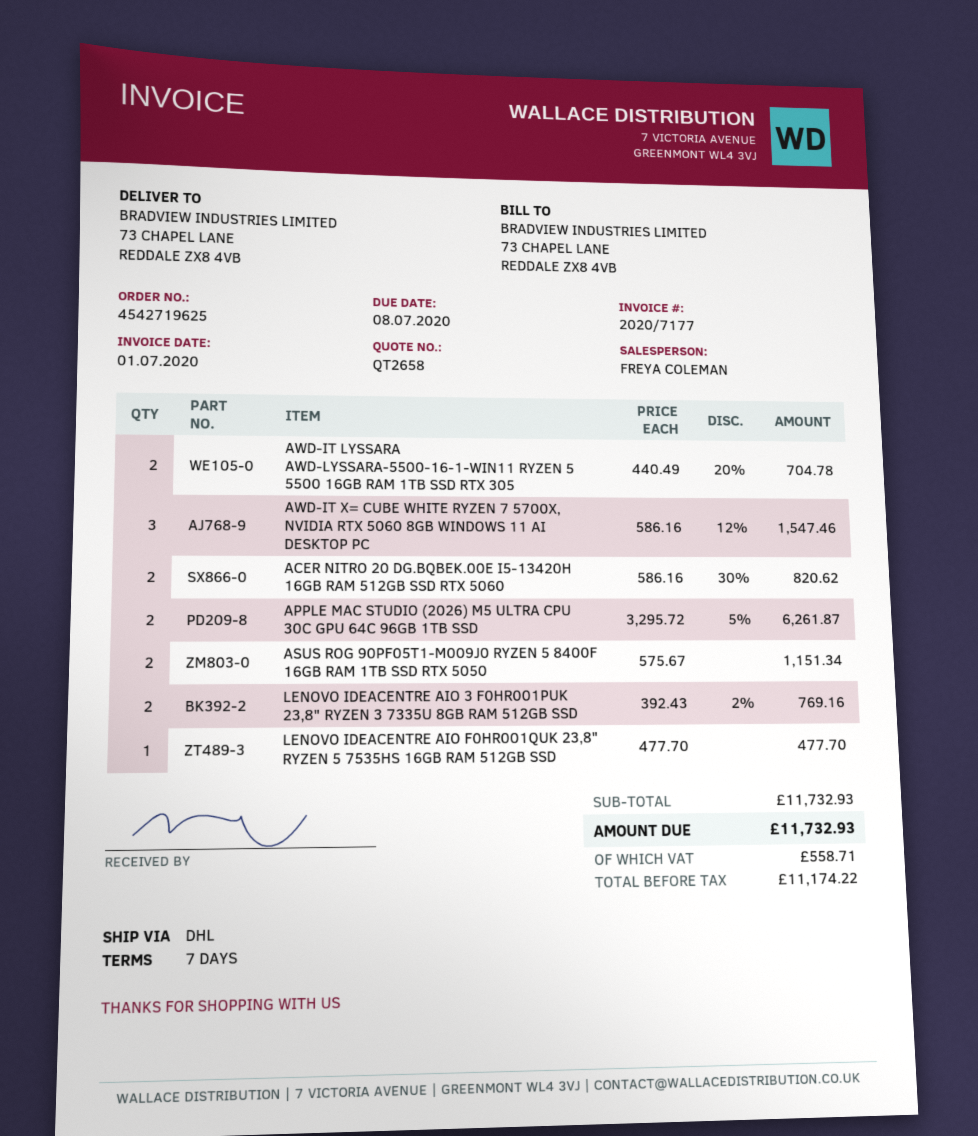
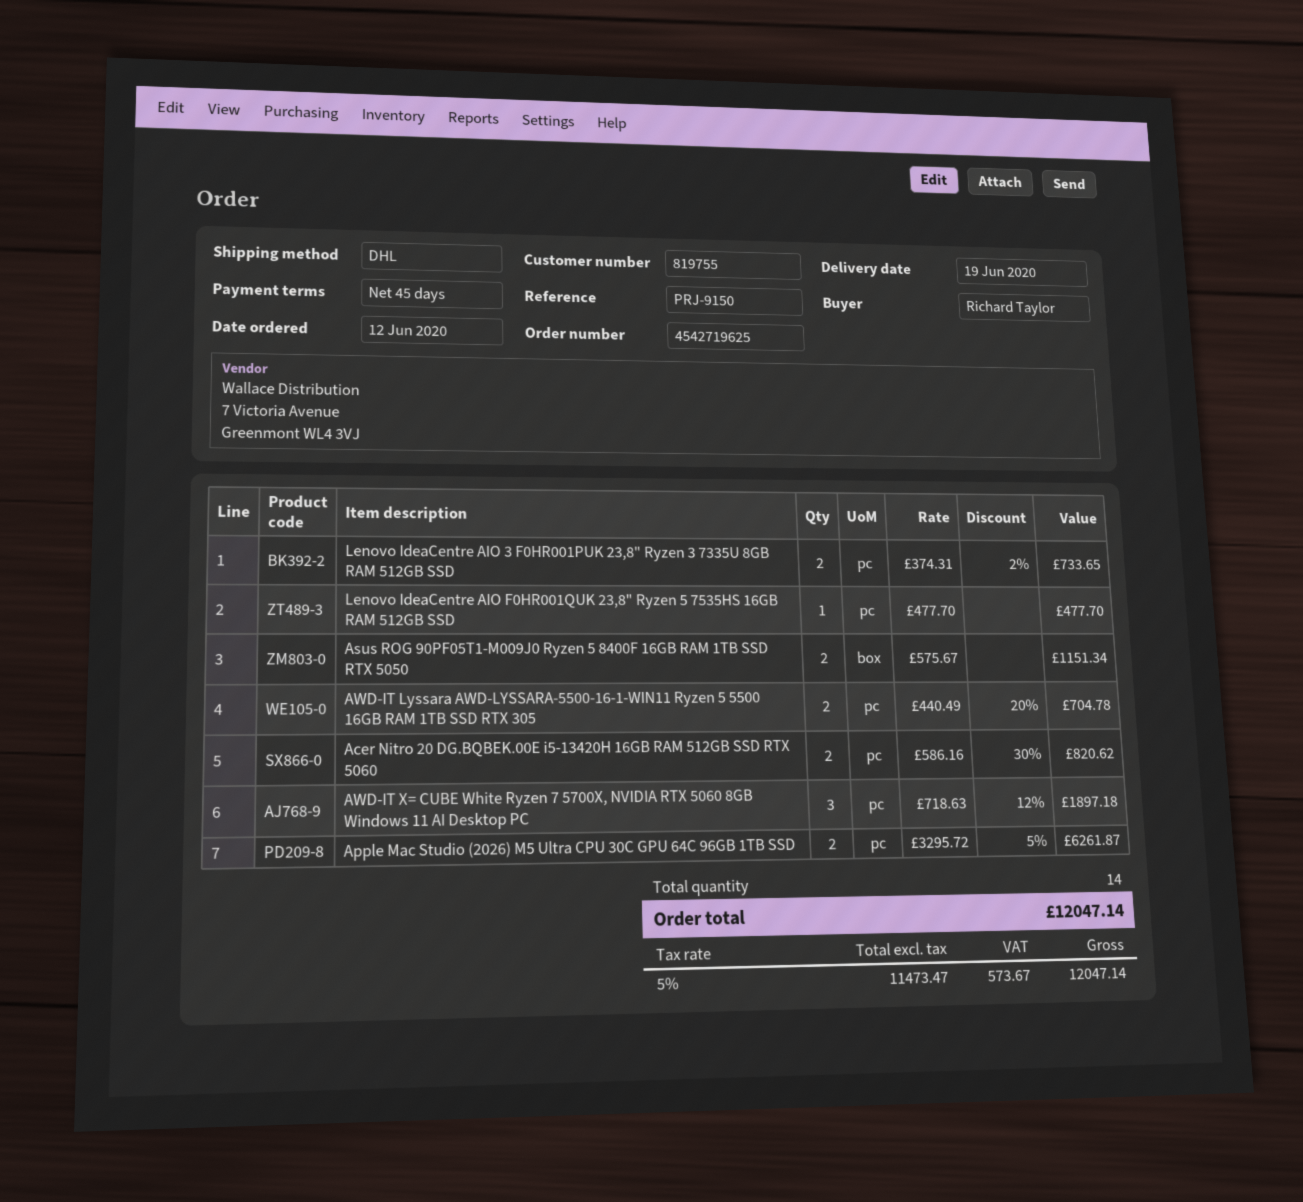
payment terms: 7 days -> 45 days
AWD-IT X= CUBE WHITE RYZEN 7 5700X, NVIDIA RTX 5060 8GB WINDOWS 11 AI DESKTOP PC: 3 x 586.16 - 12% = 1547.46 -> 3 x 718.63 - 12% = 1897.18
LENOVO IDEACENTRE AIO 3 F0HR001PUK 23,8" RYZEN 3 7335U 8GB RAM 512GB SSD: 2 x 392.43 - 2% = 769.16 -> 2 x 374.31 - 2% = 733.65
net: 11174.22 -> 11473.47
tax: 558.71 -> 573.67
total: 11732.93 -> 12047.14

